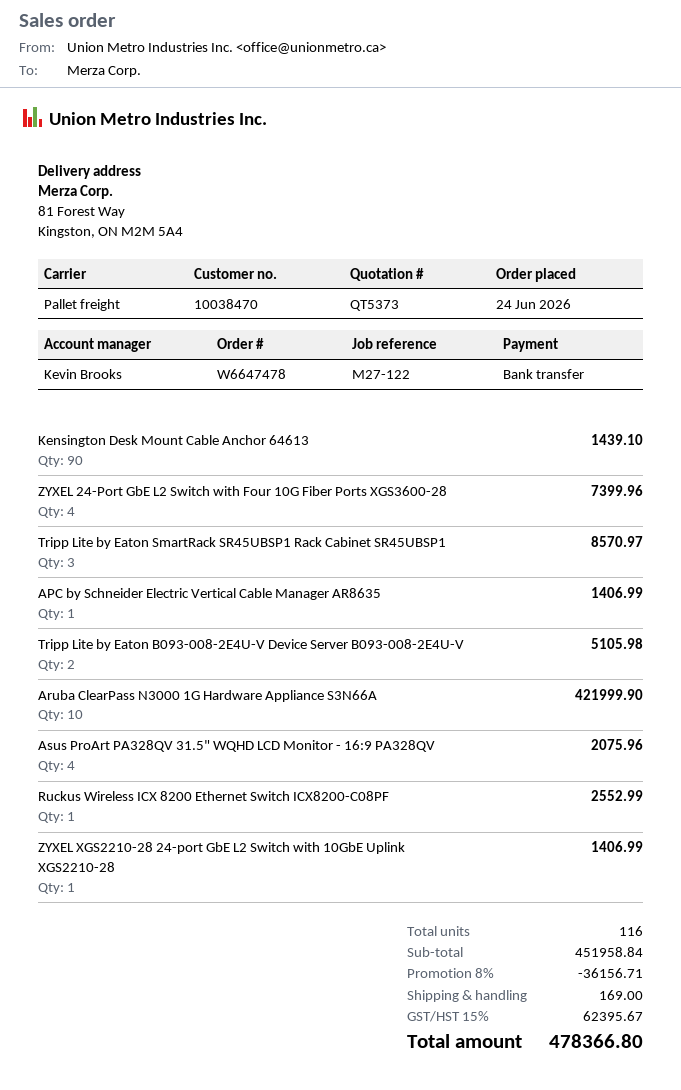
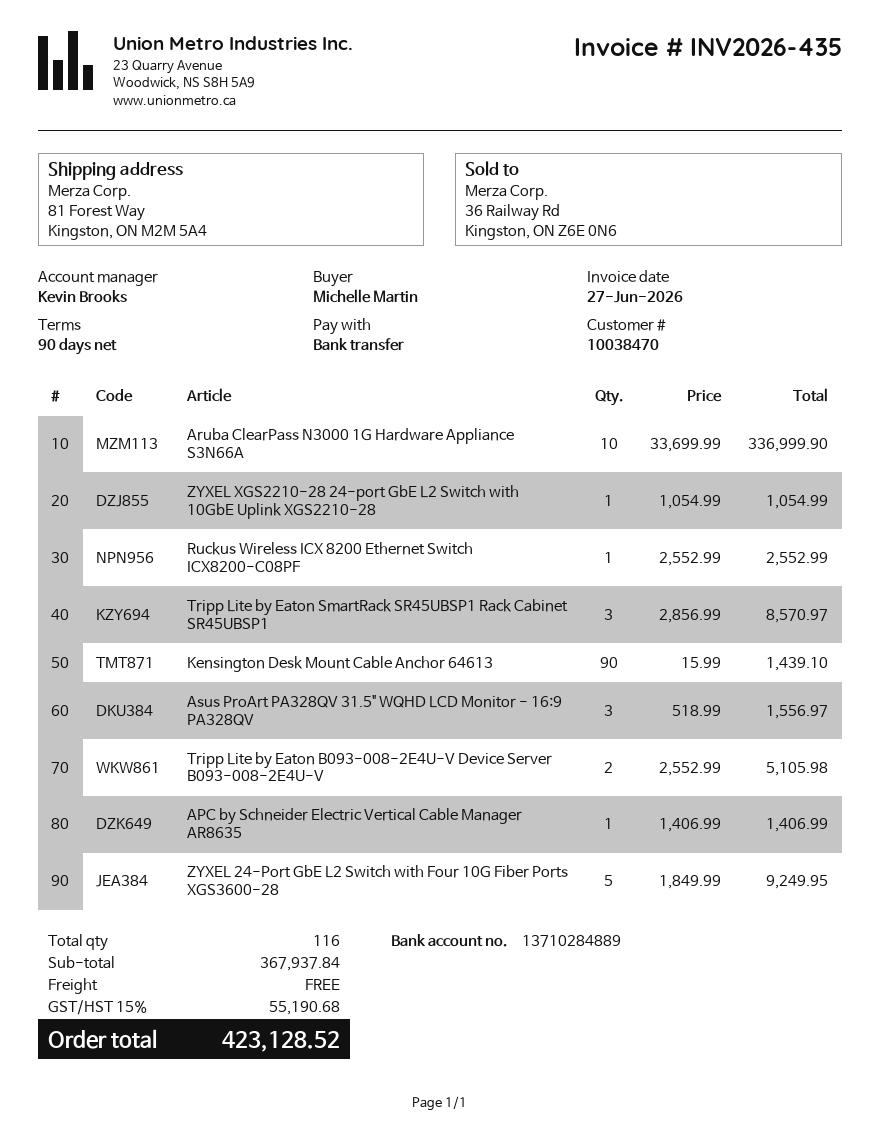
ZYXEL 24-Port GbE L2 Switch with Four 10G Fiber Ports XGS3600-28: 4 for 7399.96 -> 5 for 9249.95
Aruba ClearPass N3000 1G Hardware Appliance S3N66A: 10 for 421999.90 -> 10 for 336999.90
Asus ProArt PA328QV 31.5" WQHD LCD Monitor - 16:9 PA328QV: 4 for 2075.96 -> 3 for 1556.97
ZYXEL XGS2210-28 24-port GbE L2 Switch with 10GbE Uplink XGS2210-28: 1 for 1406.99 -> 1 for 1054.99
subtotal: 451958.84 -> 367937.84
discount: 8% = 36156.71 -> none
shipping: 169.00 -> 0.00
tax: 15% = 62395.67 -> 15% = 55190.68
total: 478366.80 -> 423128.52

